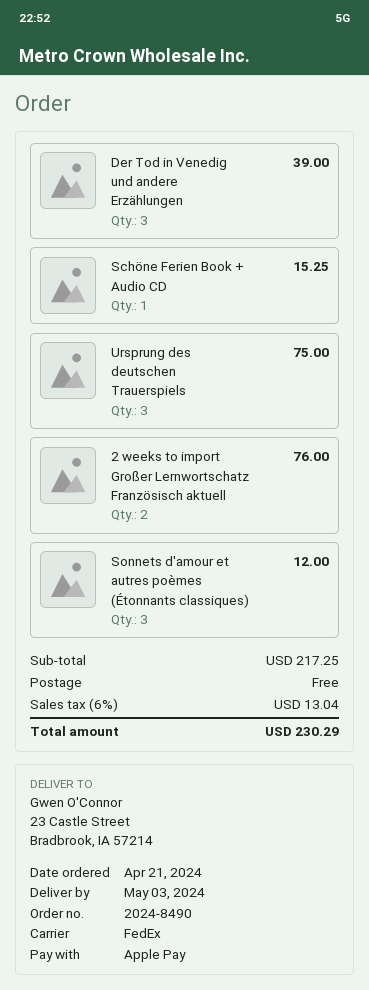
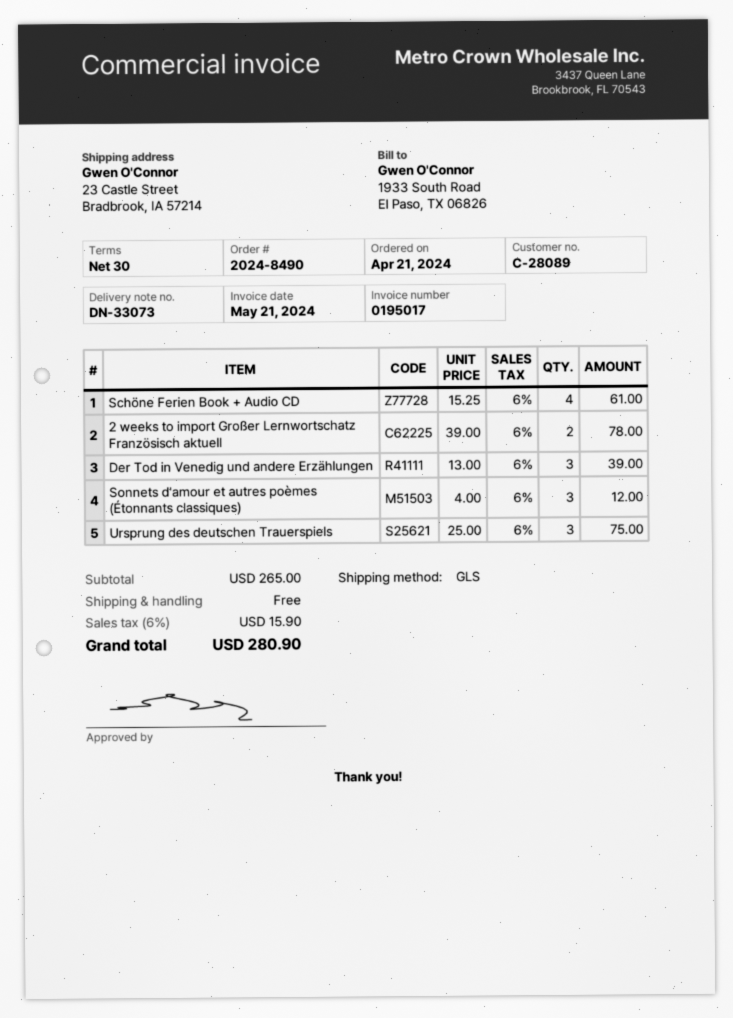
shipping method: FedEx -> GLS
Schöne Ferien Book + Audio CD: 1 for 15.25 -> 4 for 61.00
2 weeks to import Großer Lernwortschatz Französisch aktuell: 2 for 76.00 -> 2 for 78.00
subtotal: 217.25 -> 265.00
tax: 6% = 13.04 -> 6% = 15.90
total: 230.29 -> 280.90

